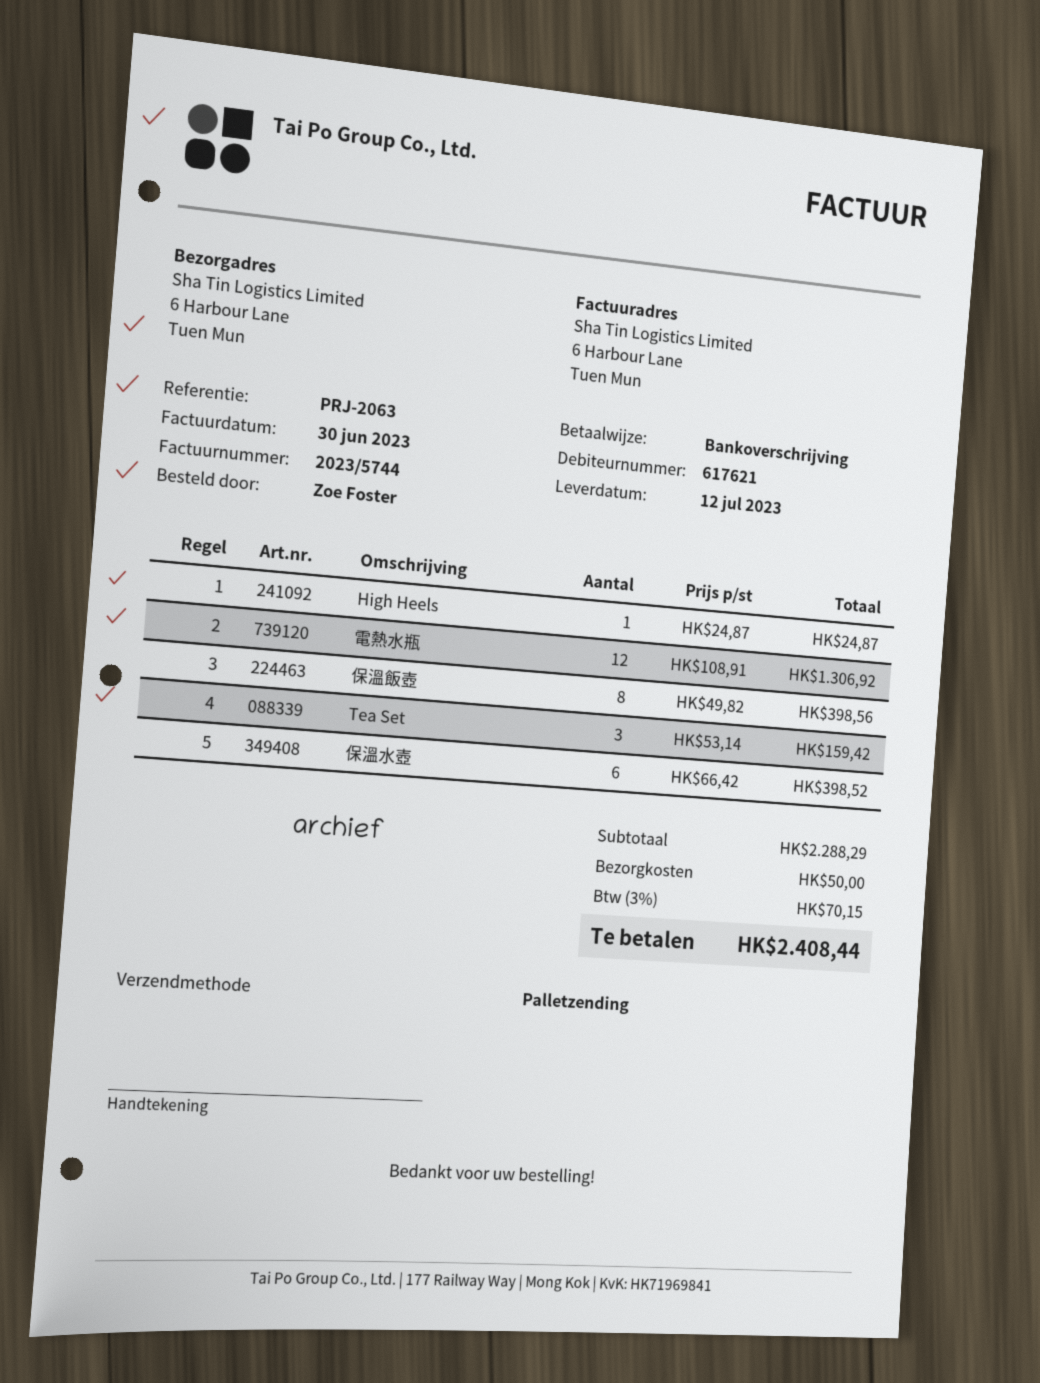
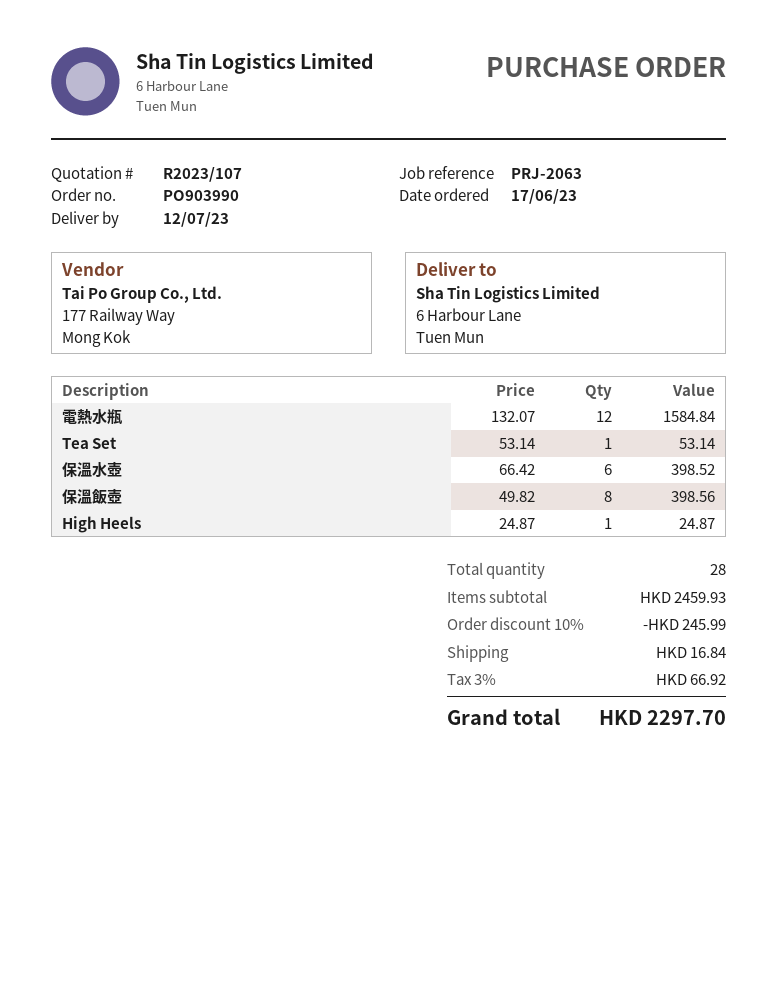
電熱水瓶: 12 x 108.91 = 1306.92 -> 12 x 132.07 = 1584.84
Tea Set: 3 x 53.14 = 159.42 -> 1 x 53.14 = 53.14
subtotal: 2288.29 -> 2459.93
discount: none -> 10% = 245.99
shipping: 50.00 -> 16.84
tax: 3% = 70.15 -> 3% = 66.92
total: 2408.44 -> 2297.70

